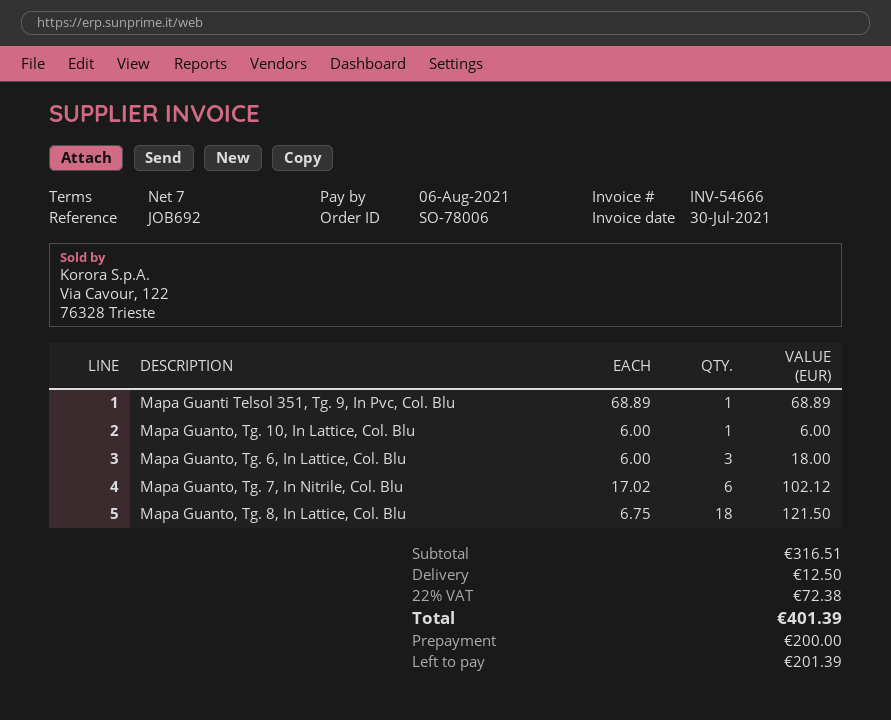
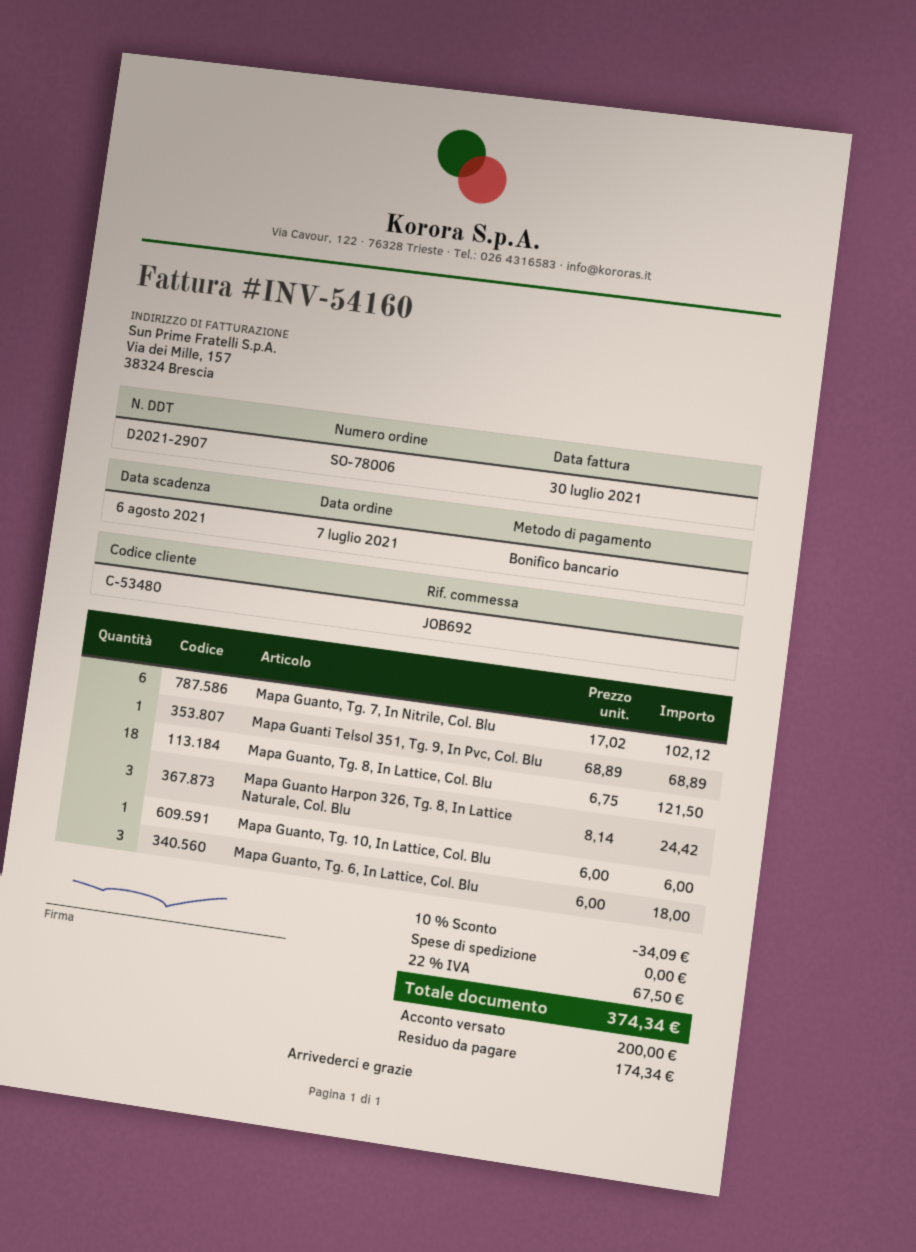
invoice number: INV-54666 -> INV-54160
Mapa Guanto Harpon 326, Tg. 8, In Lattice Naturale, Col. Blu: none -> 3 x 8.14 = 24.42
discount: none -> 10% = 34.09
shipping: 12.50 -> 0.00
tax: 22% = 72.38 -> 22% = 67.50
total: 401.39 -> 374.34
balance: 201.39 -> 174.34

